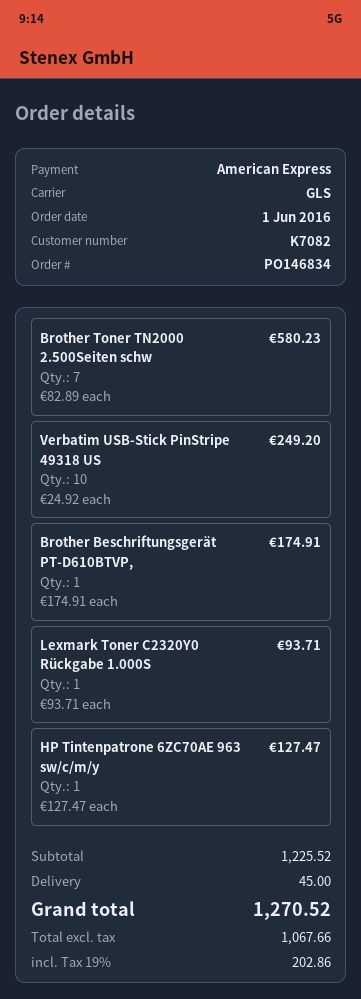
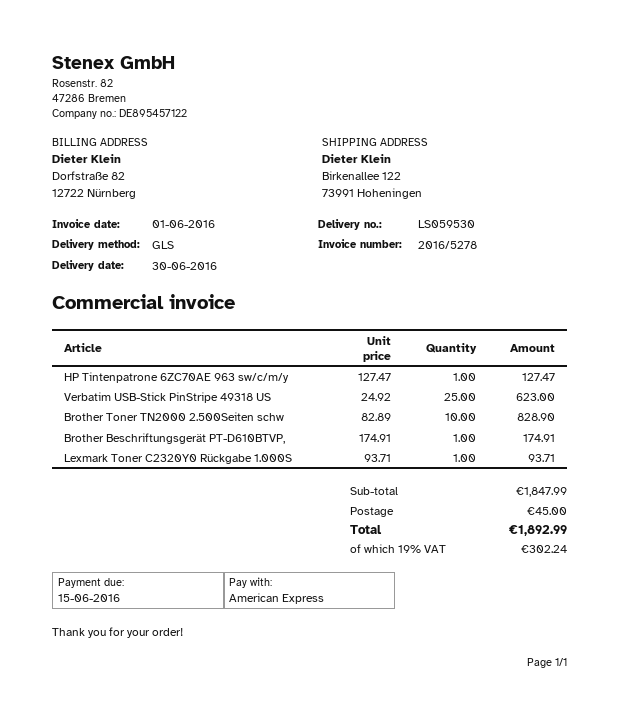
Brother Toner TN2000 2.500Seiten schw: 7 x 82.89 = 580.23 -> 10 x 82.89 = 828.90
Verbatim USB-Stick PinStripe 49318 US: 10 x 24.92 = 249.20 -> 25 x 24.92 = 623.00
subtotal: 1225.52 -> 1847.99
tax: 19% = 202.86 -> 19% = 302.24
total: 1270.52 -> 1892.99

